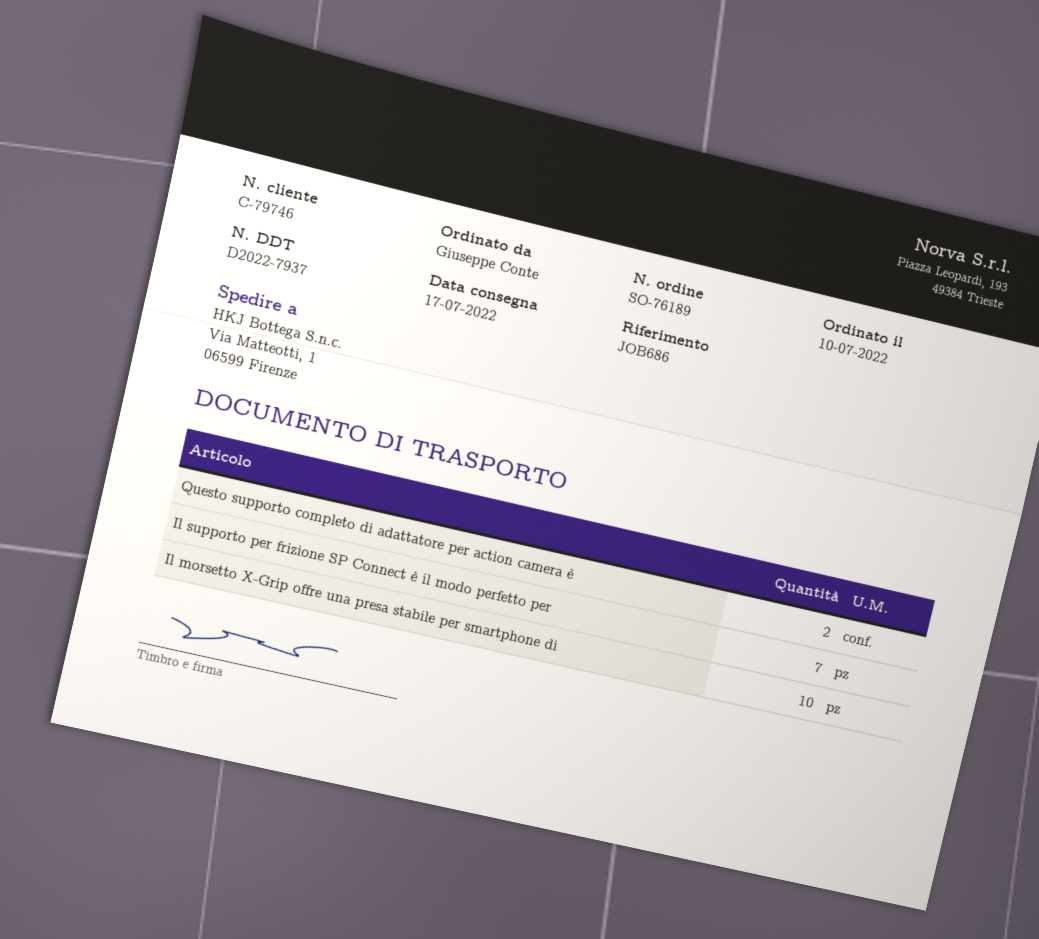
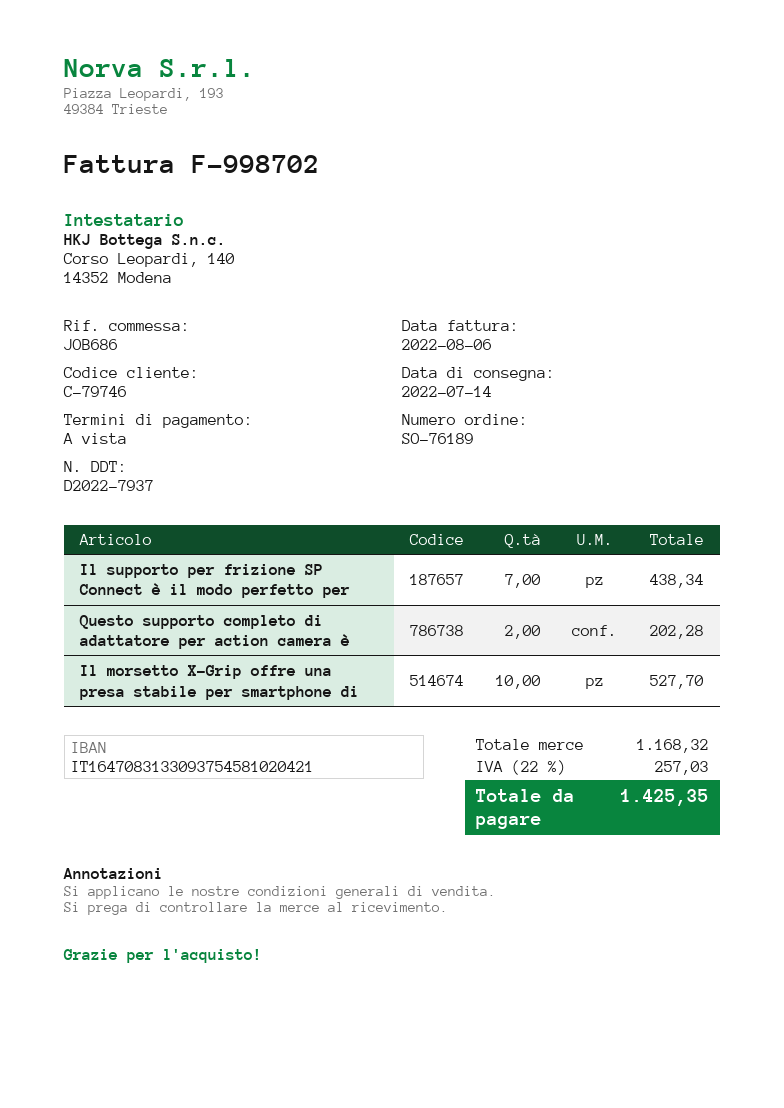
delivery date: 2022-07-17 -> 2022-07-14

